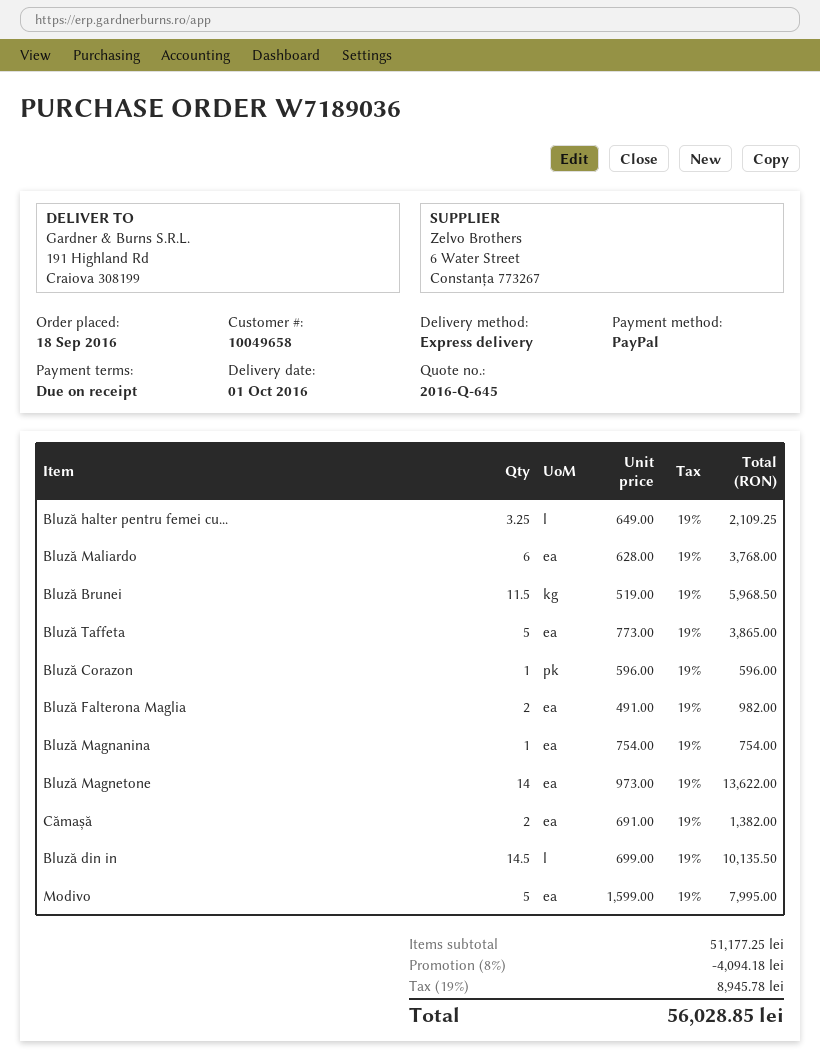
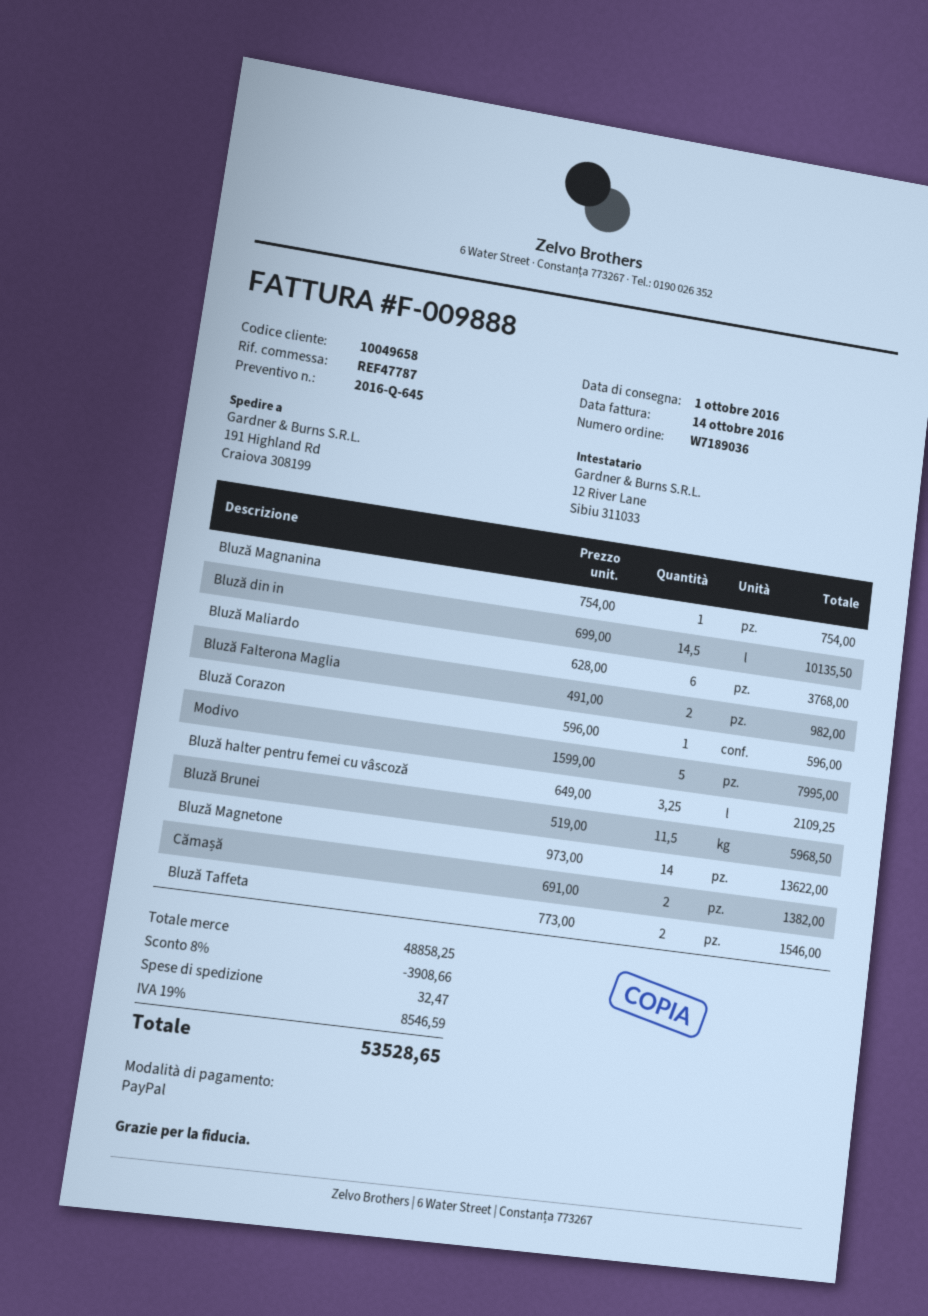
Bluză Taffeta: 5 x 773.00 = 3865.00 -> 2 x 773.00 = 1546.00
subtotal: 51177.25 -> 48858.25
discount: 8% = 4094.18 -> 8% = 3908.66
shipping: none -> 32.47
tax: 19% = 8945.78 -> 19% = 8546.59
total: 56028.85 -> 53528.65

